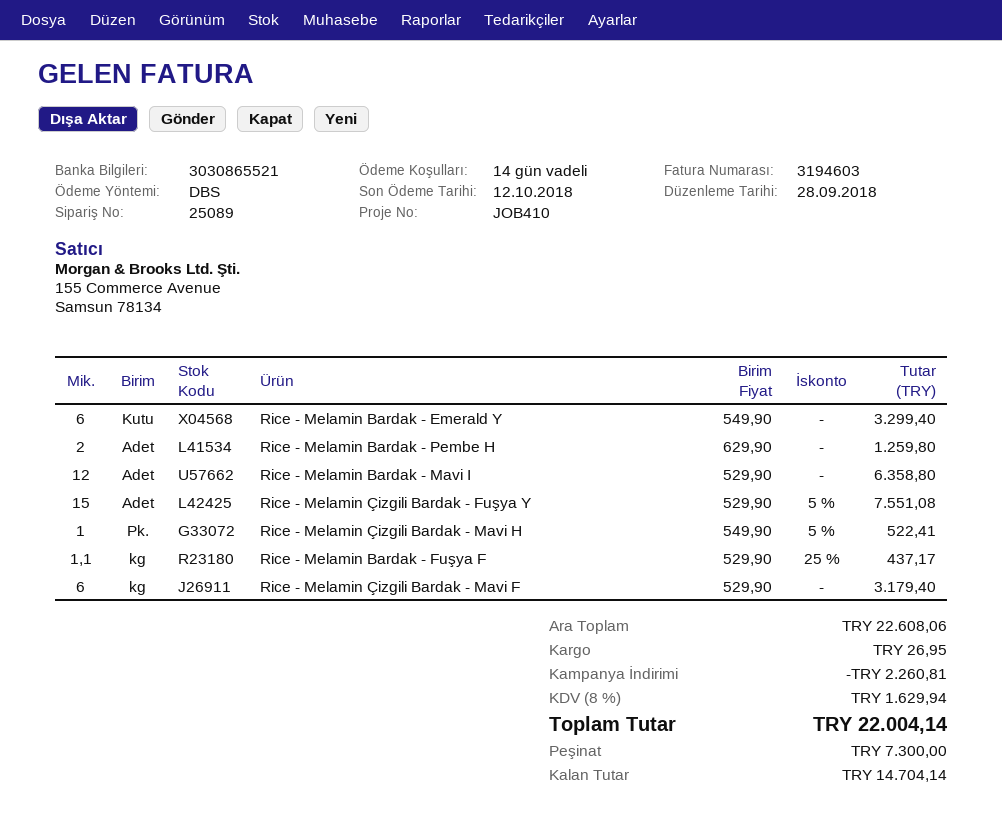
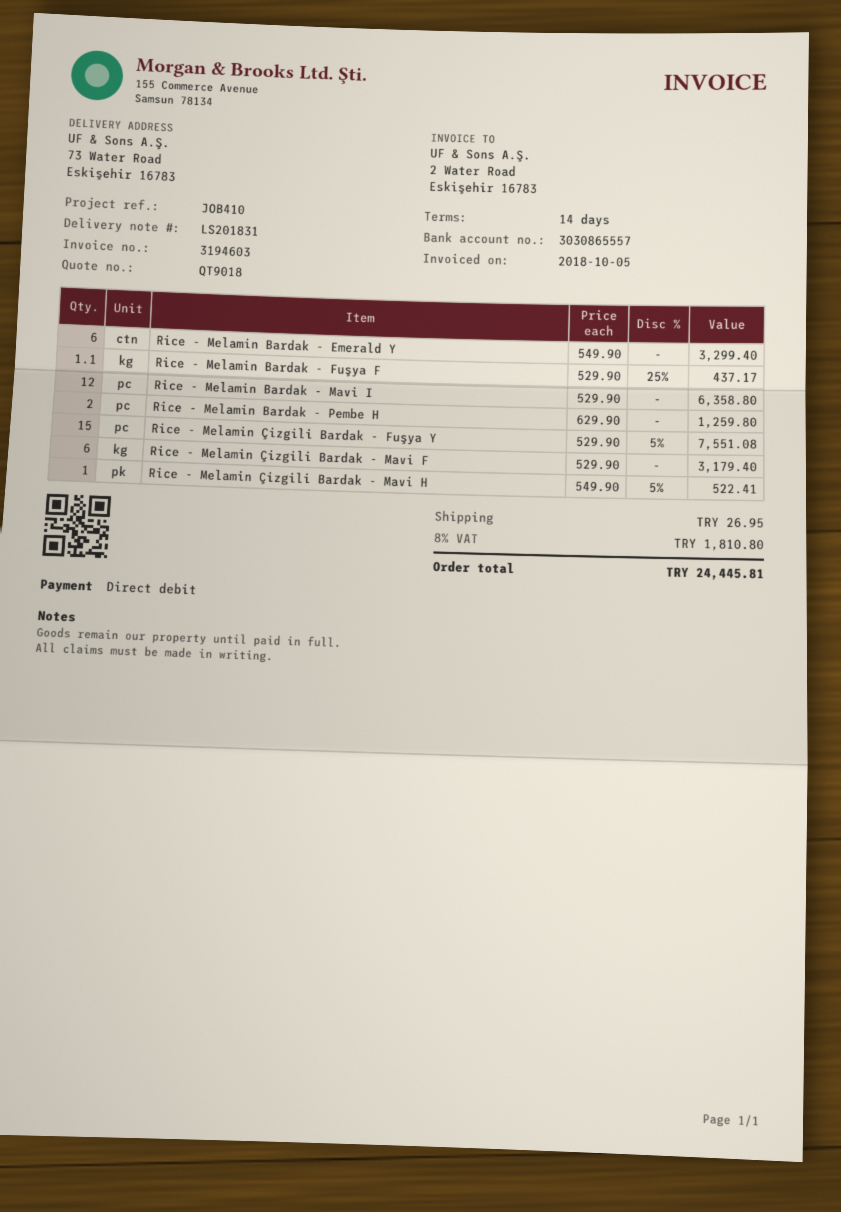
invoice date: 2018-09-28 -> 2018-10-05
bank account: 3030865521 -> 3030865557
discount: 2260.81 -> none
tax: 8% = 1629.94 -> 8% = 1810.80
total: 22004.14 -> 24445.81

